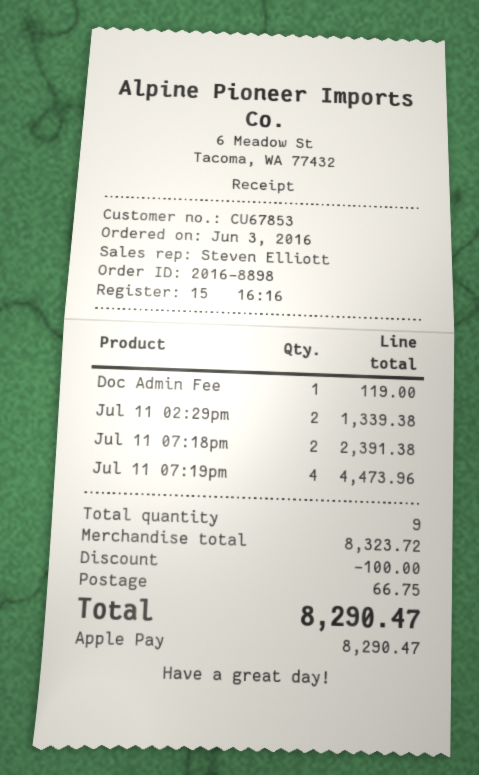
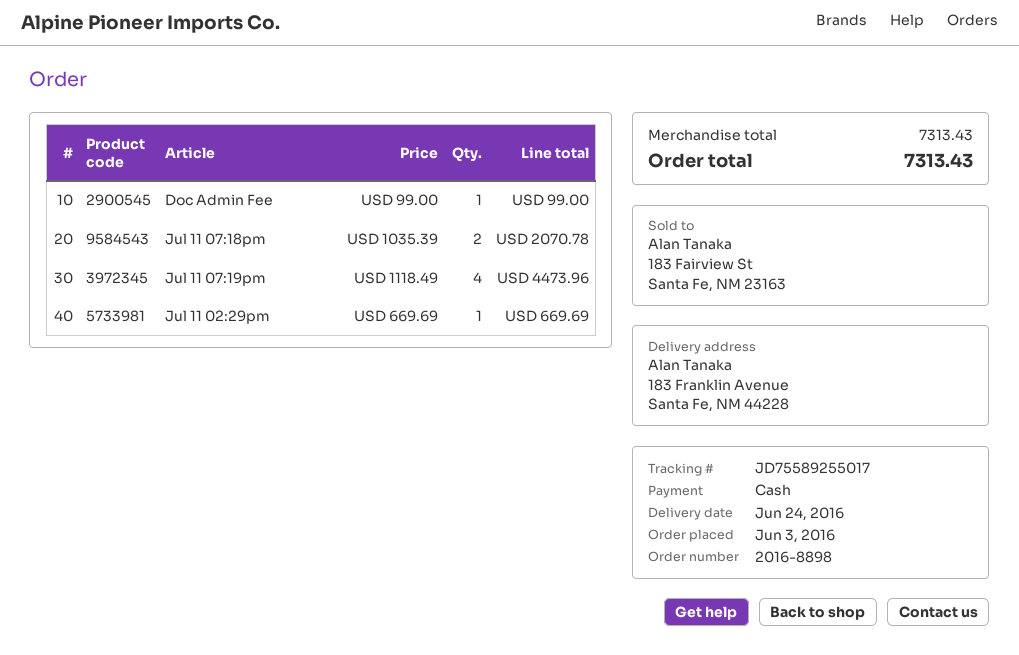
payment method: Apple Pay -> cash
Doc Admin Fee: 1 for 119.00 -> 1 for 99.00
Jul 11 02:29pm: 2 for 1339.38 -> 1 for 669.69
Jul 11 07:18pm: 2 for 2391.38 -> 2 for 2070.78
subtotal: 8323.72 -> 7313.43
discount: 100.00 -> none
shipping: 66.75 -> none
total: 8290.47 -> 7313.43

